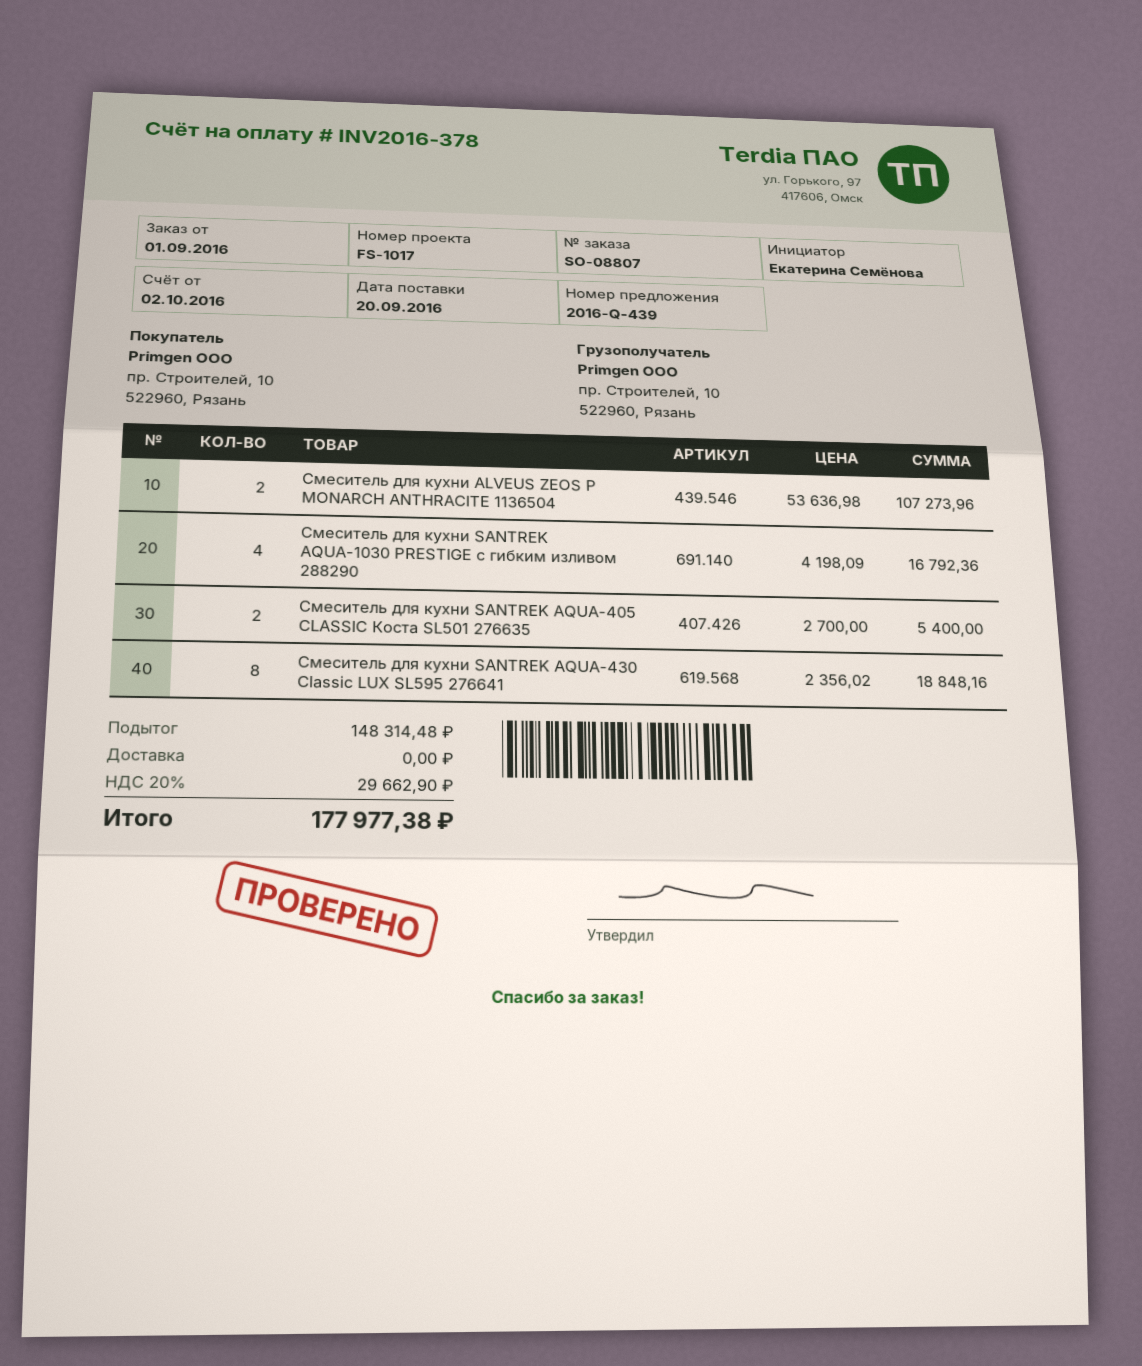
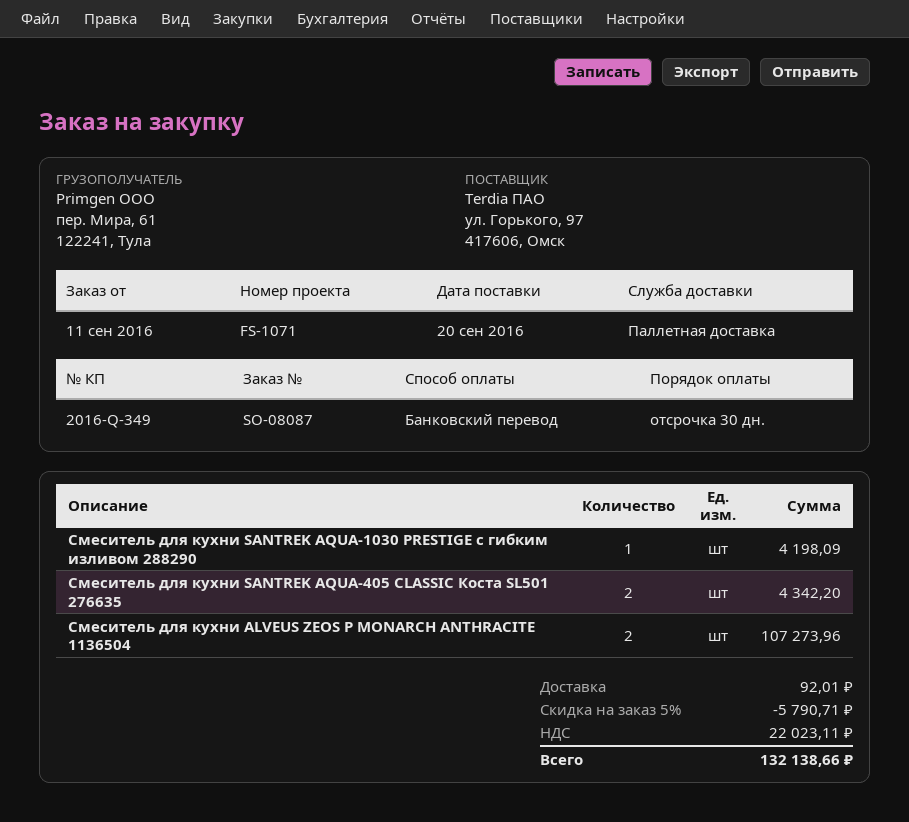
quote number: 2016-Q-439 -> 2016-Q-349
order number: SO-08807 -> SO-08087
order date: 2016-09-01 -> 2016-09-11
reference: FS-1017 -> FS-1071
ship to: пр. Строителей, 10, 522960, Рязань -> пер. Мира, 61, 122241, Тула
Смеситель для кухни SANTREK AQUA-1030 PRESTIGE с гибким изливом 288290: 4 for 16792.36 -> 1 for 4198.09
Смеситель для кухни SANTREK AQUA-405 CLASSIC Коста SL501 276635: 2 for 5400.00 -> 2 for 4342.20
Смеситель для кухни SANTREK AQUA-430 Classic LUX SL595 276641: 8 for 18848.16 -> none
discount: none -> 5% = 5790.71
shipping: 0.00 -> 92.01
tax: 29662.90 -> 22023.11
total: 177977.38 -> 132138.66

